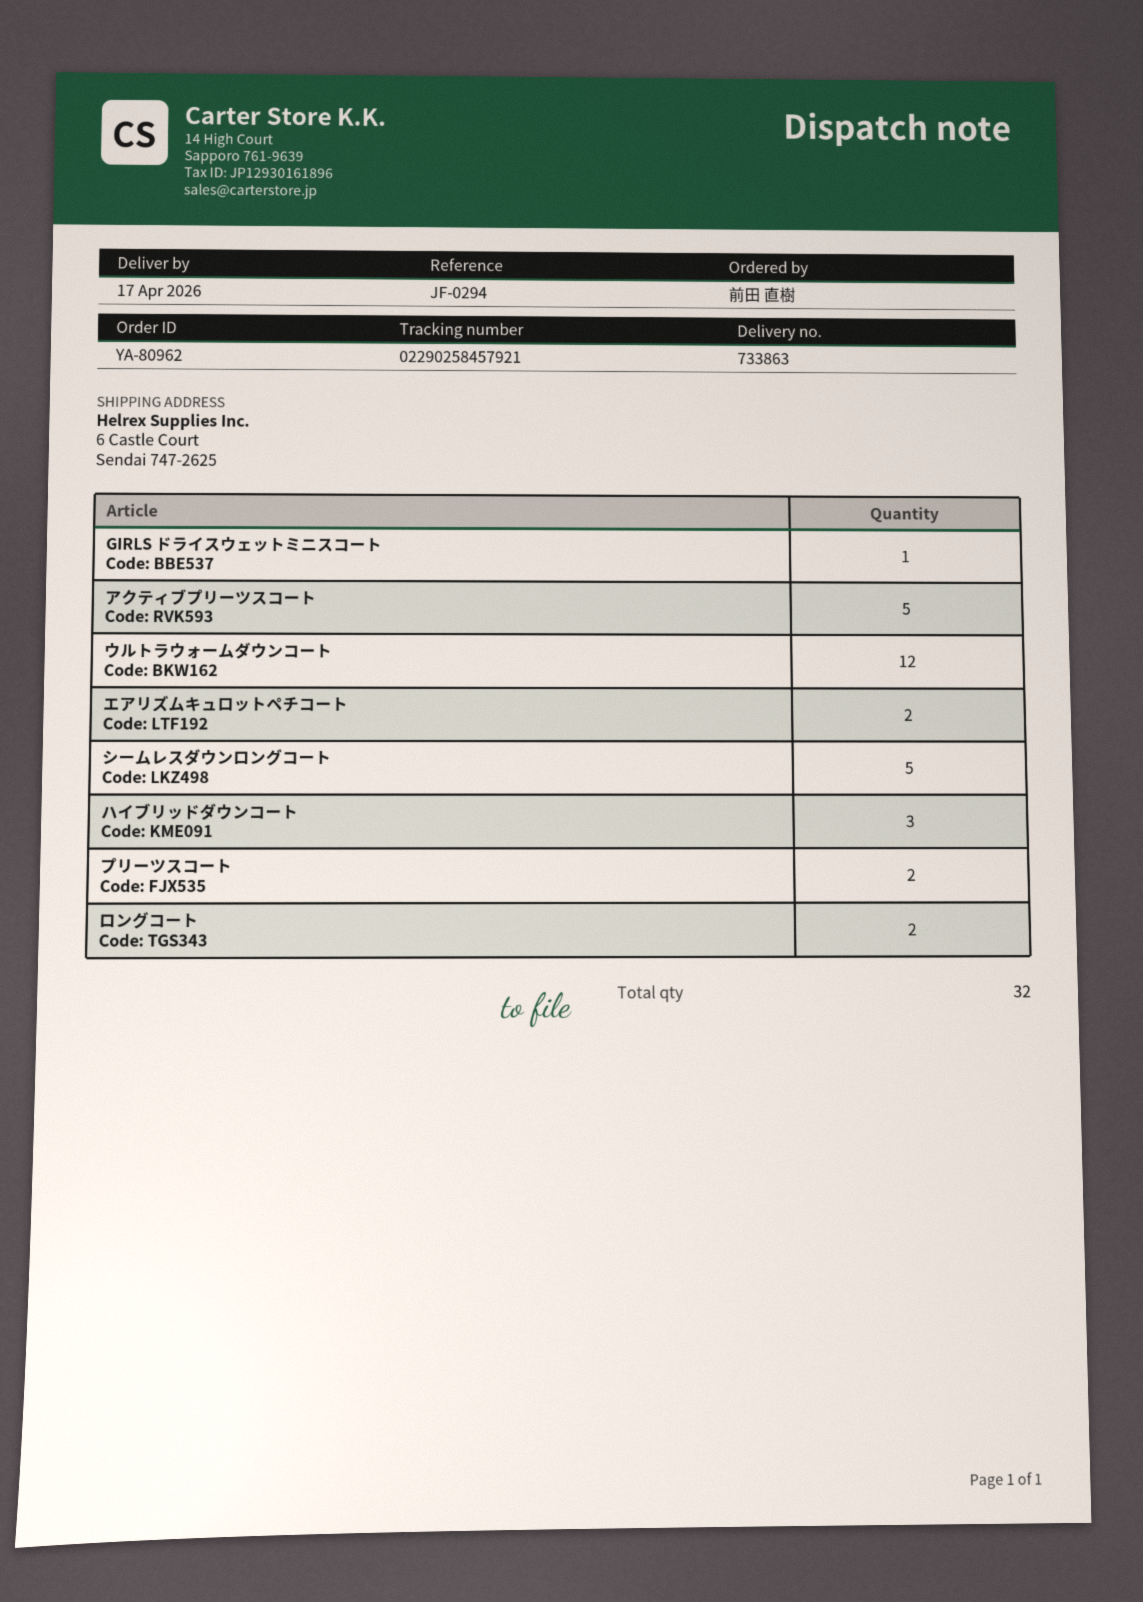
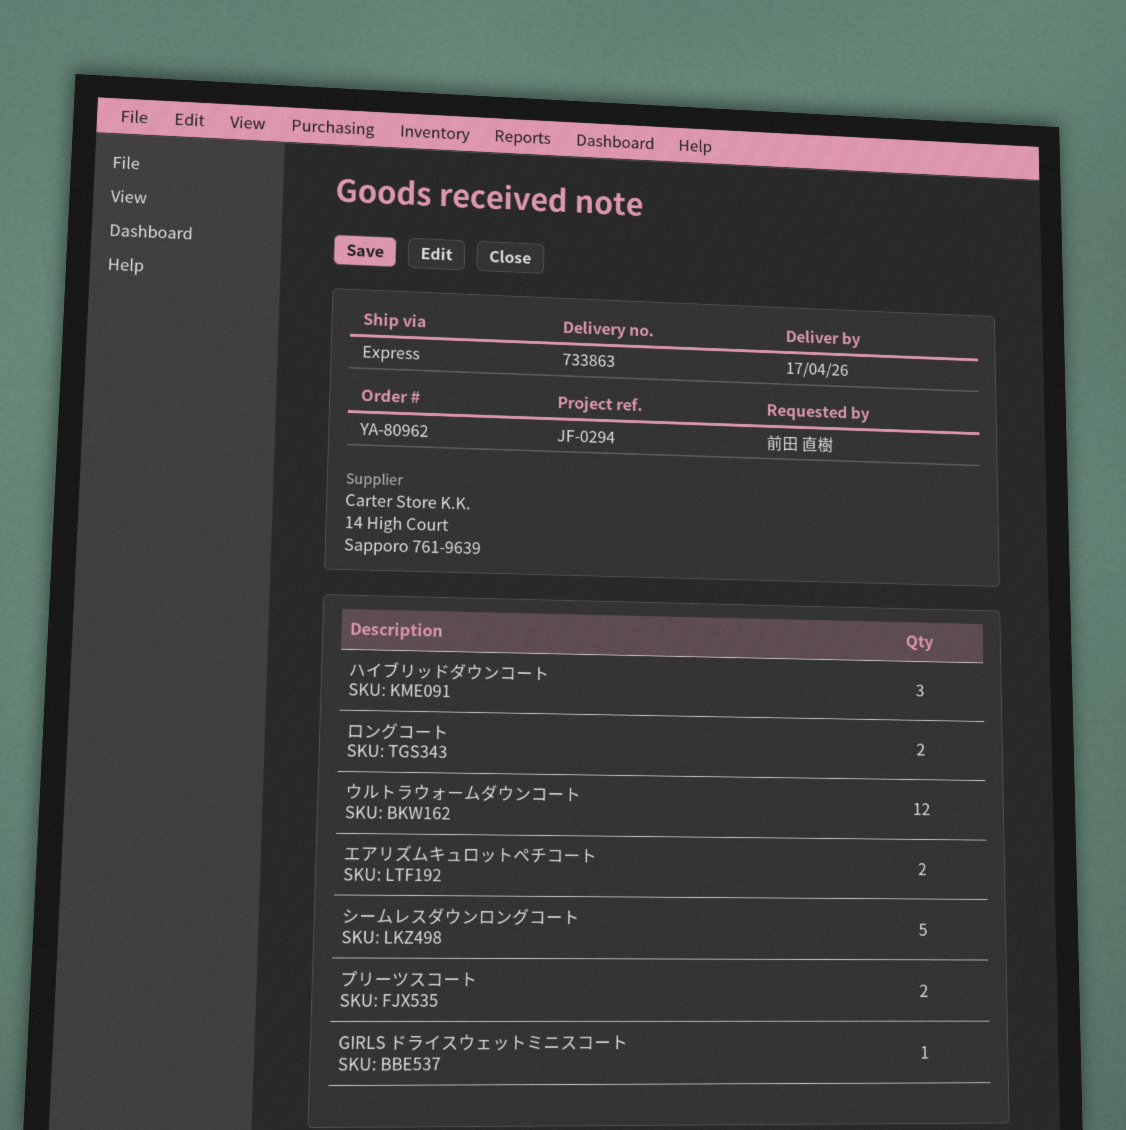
アクティブプリーツスコート: 5 -> none

